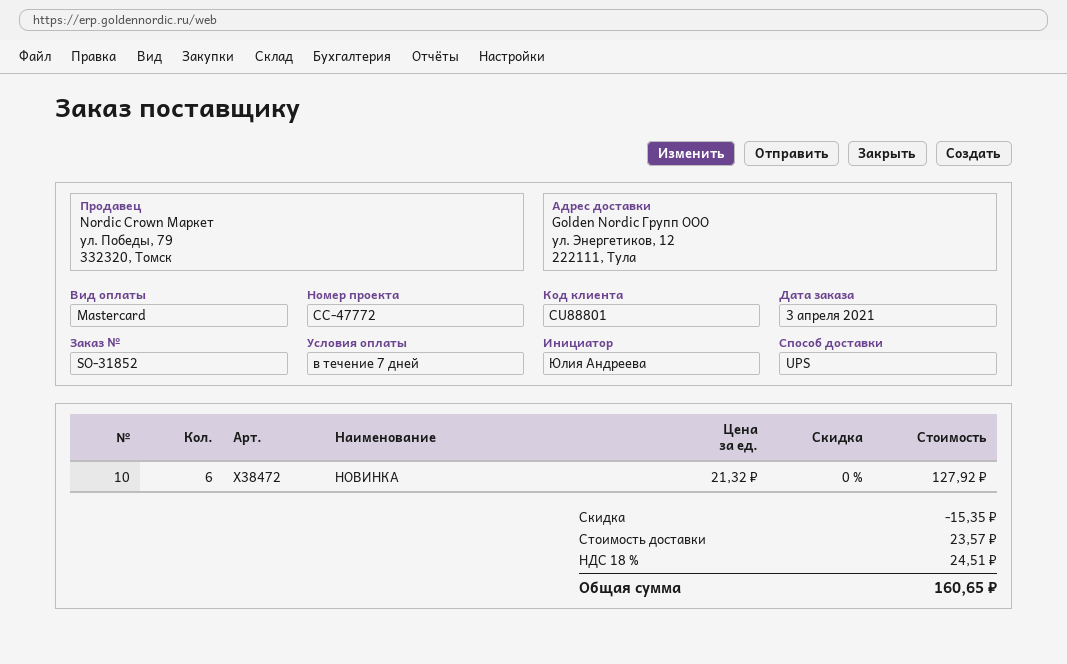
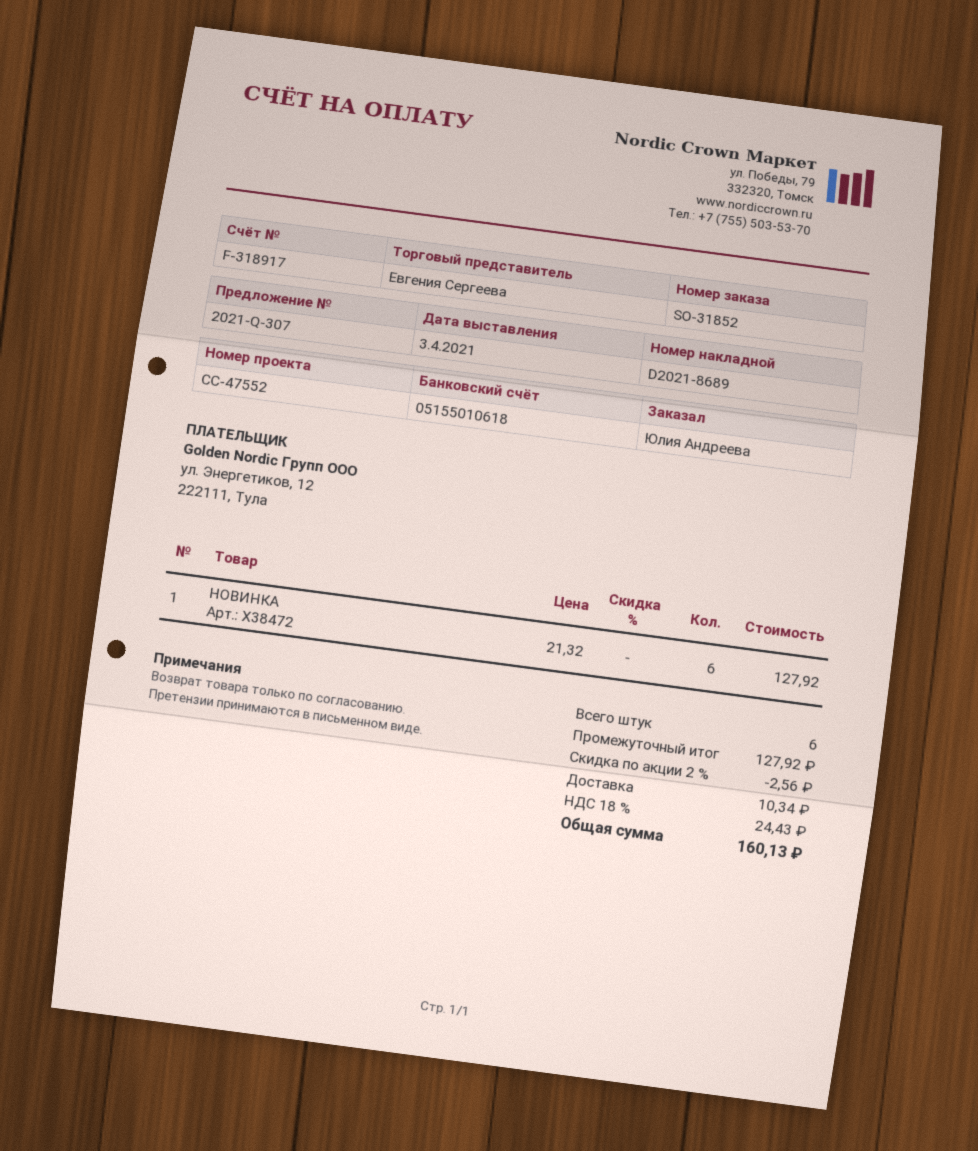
reference: CC-47772 -> CC-47552
discount: 15.35 -> 2.56
shipping: 23.57 -> 10.34
tax: 18% = 24.51 -> 18% = 24.43
total: 160.65 -> 160.13

